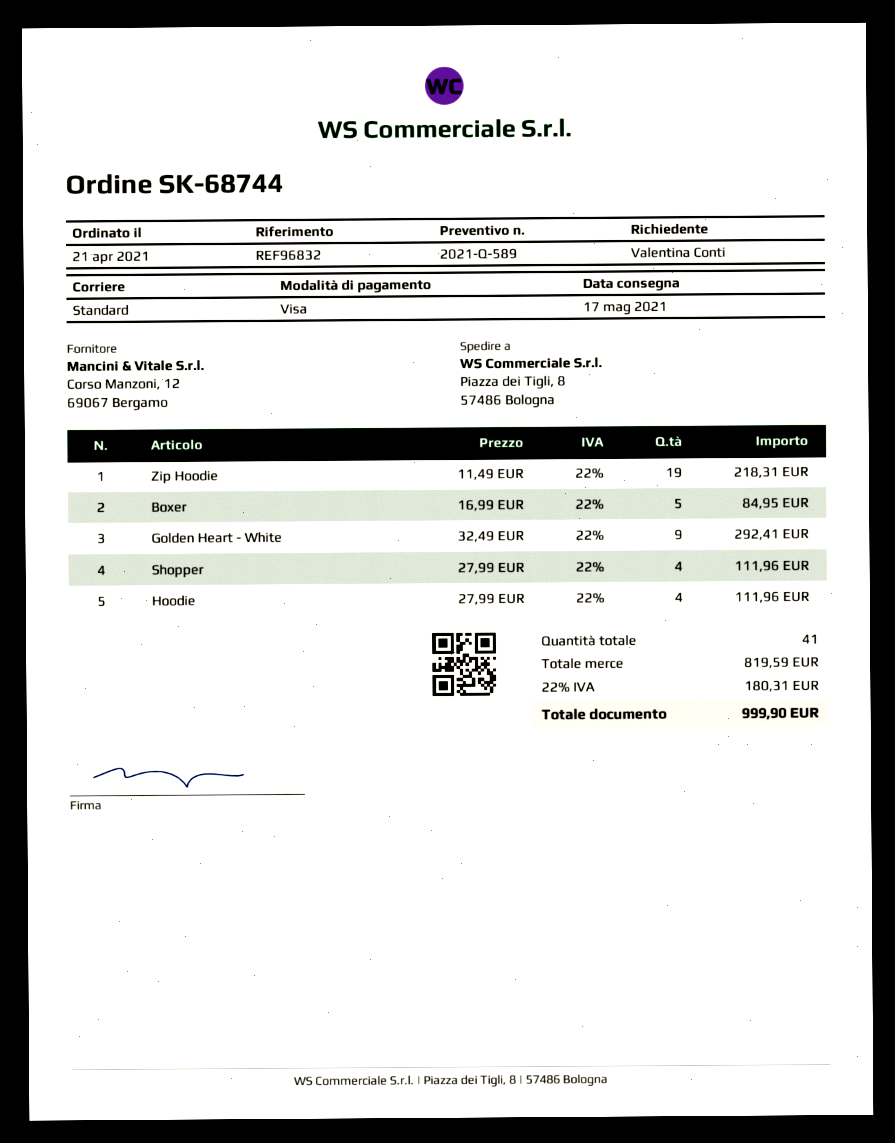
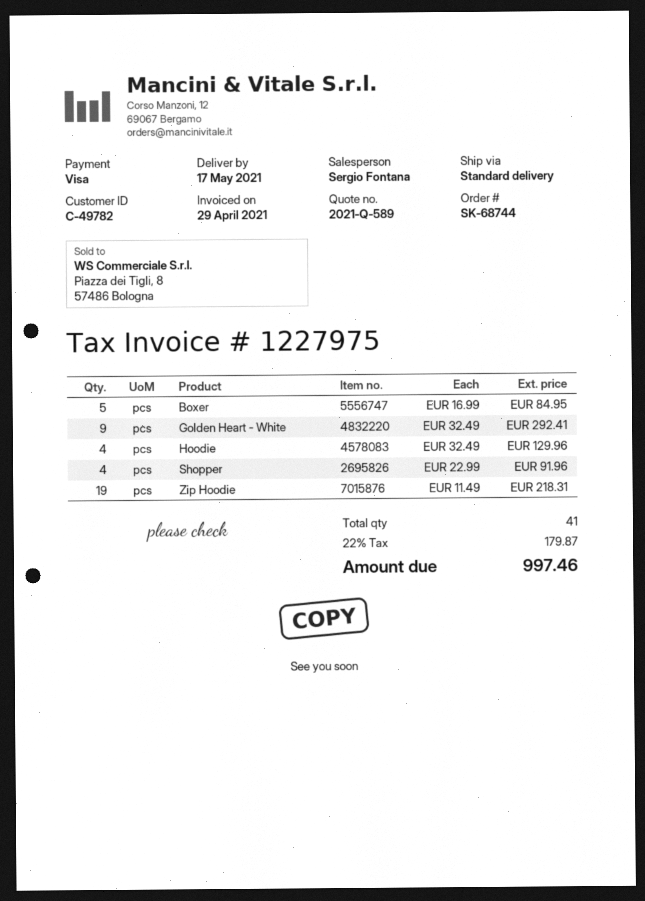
Shopper: 4 x 27.99 = 111.96 -> 4 x 22.99 = 91.96
Hoodie: 4 x 27.99 = 111.96 -> 4 x 32.49 = 129.96
tax: 22% = 180.31 -> 22% = 179.87
total: 999.90 -> 997.46

